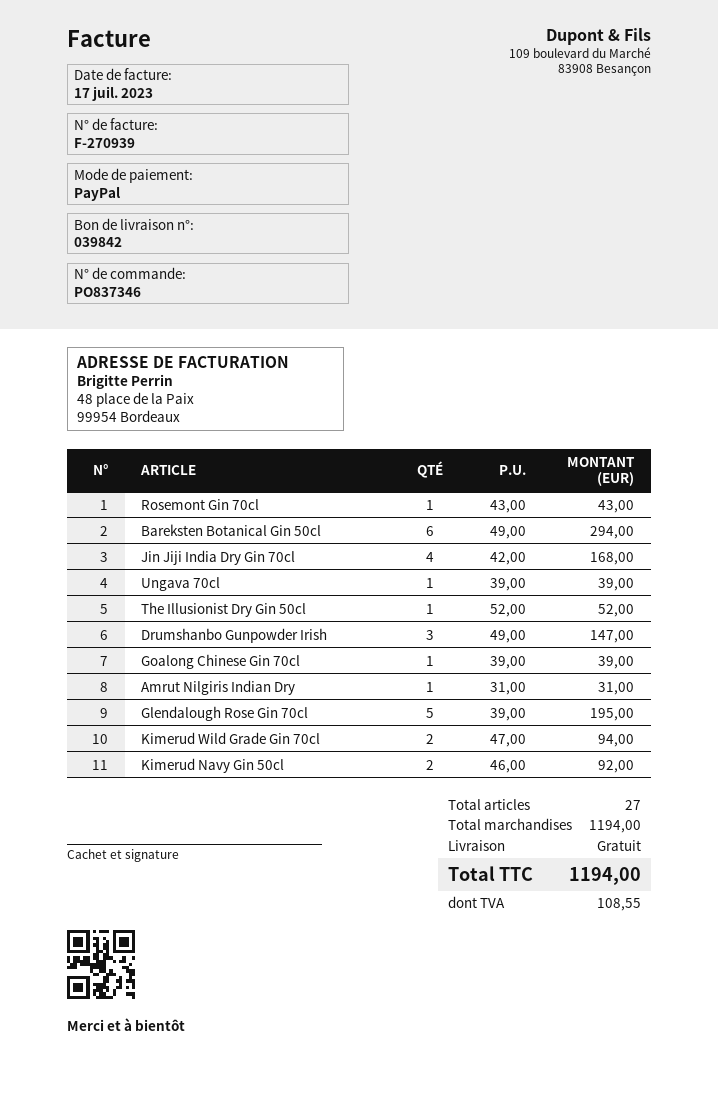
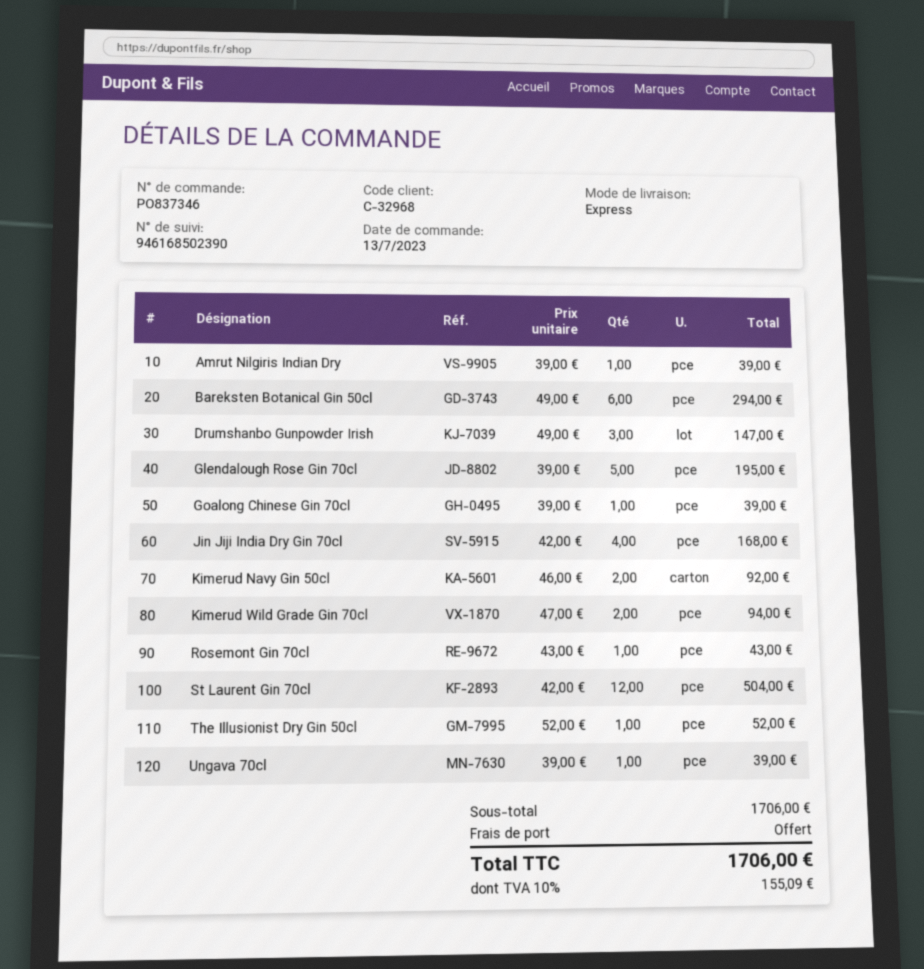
Amrut Nilgiris Indian Dry: 1 x 31.00 = 31.00 -> 1 x 39.00 = 39.00
St Laurent Gin 70cl: none -> 12 x 42.00 = 504.00
subtotal: 1194.00 -> 1706.00
tax: 108.55 -> 155.09
total: 1194.00 -> 1706.00

